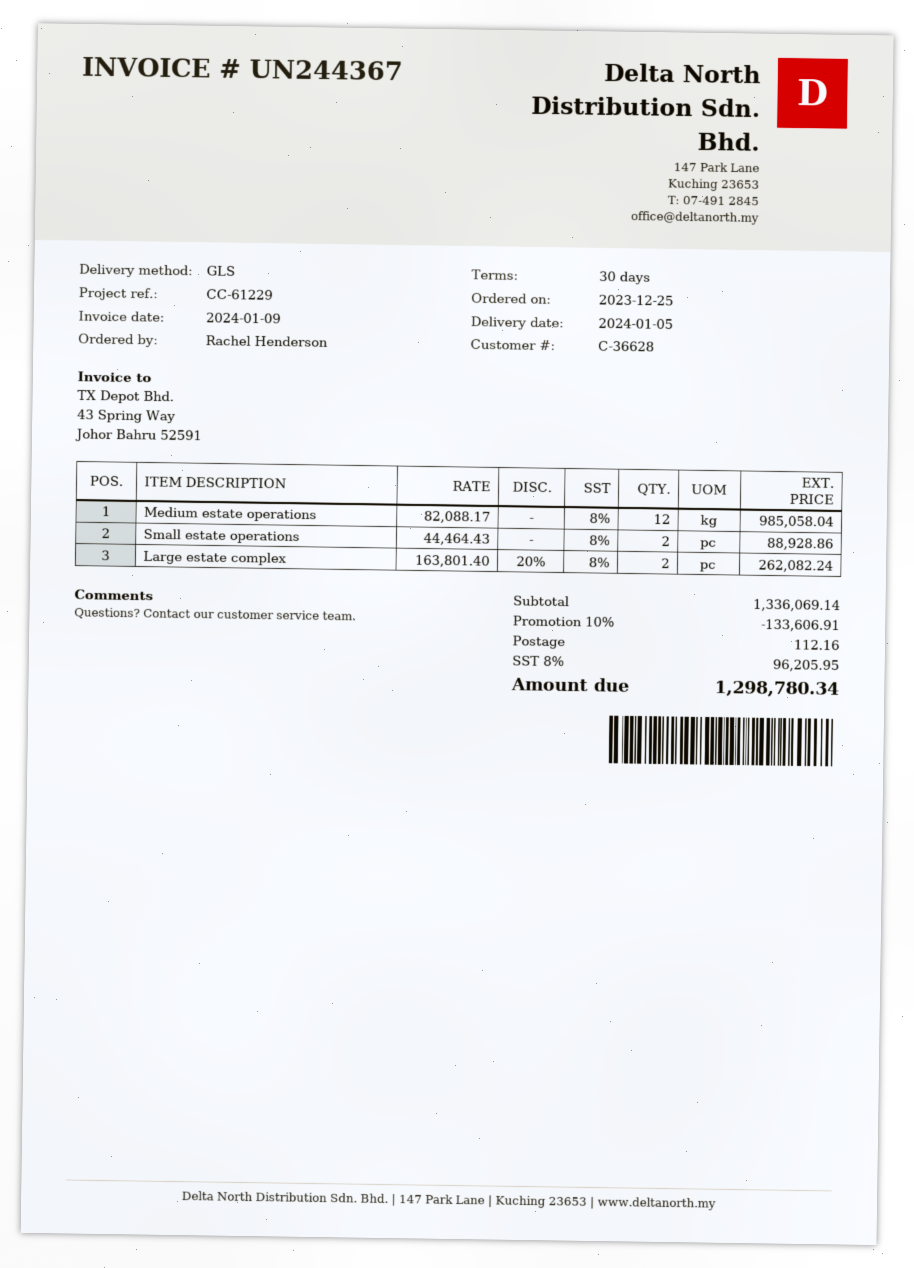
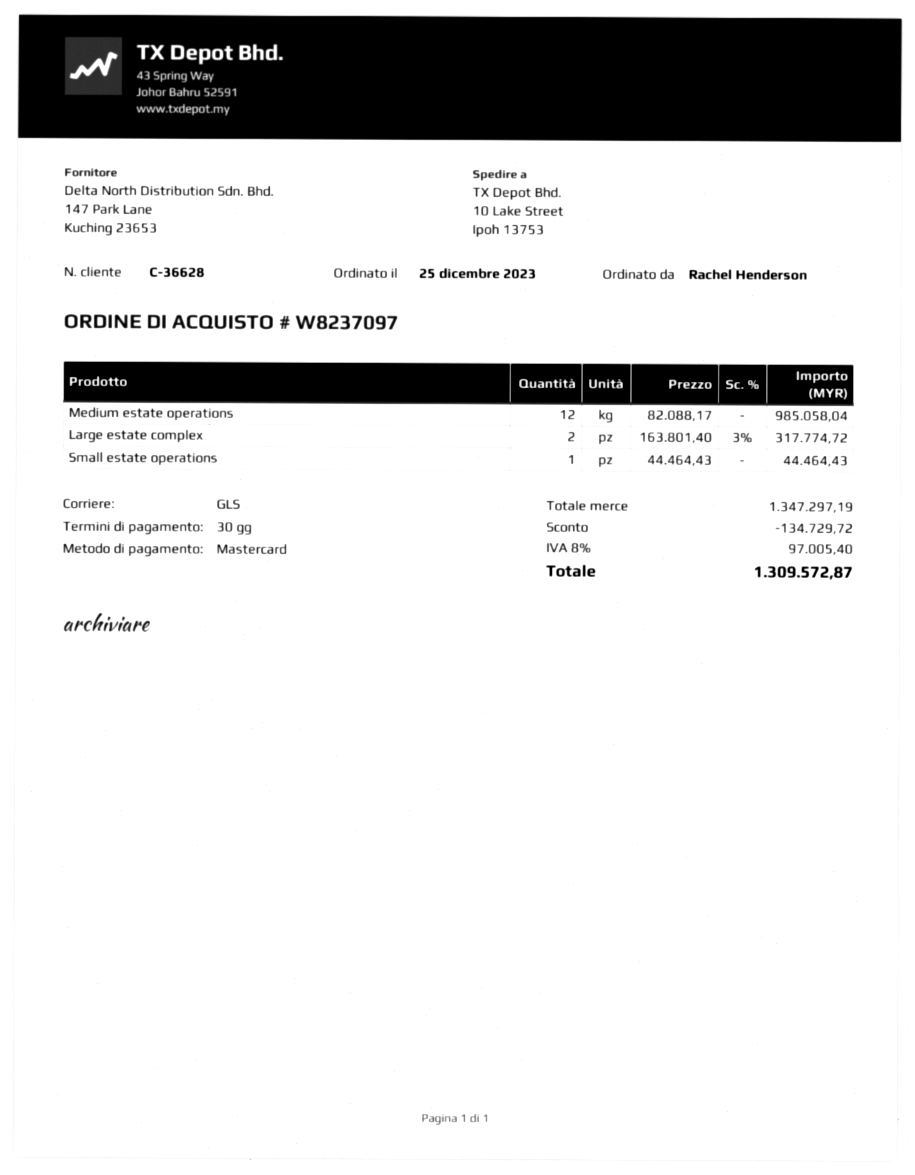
Small estate operations: 2 x 44464.43 = 88928.86 -> 1 x 44464.43 = 44464.43
Large estate complex: 2 x 163801.40 - 20% = 262082.24 -> 2 x 163801.40 - 3% = 317774.72
subtotal: 1336069.14 -> 1347297.19
discount: 133606.91 -> 134729.72
shipping: 112.16 -> none
tax: 8% = 96205.95 -> 8% = 97005.40
total: 1298780.34 -> 1309572.87

